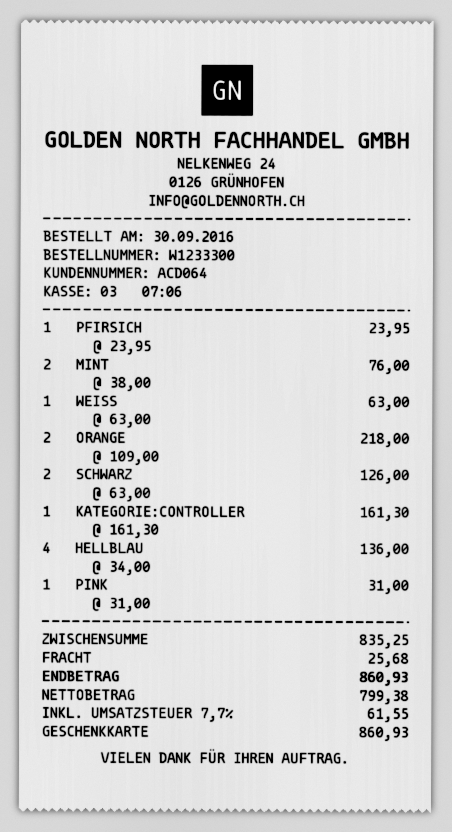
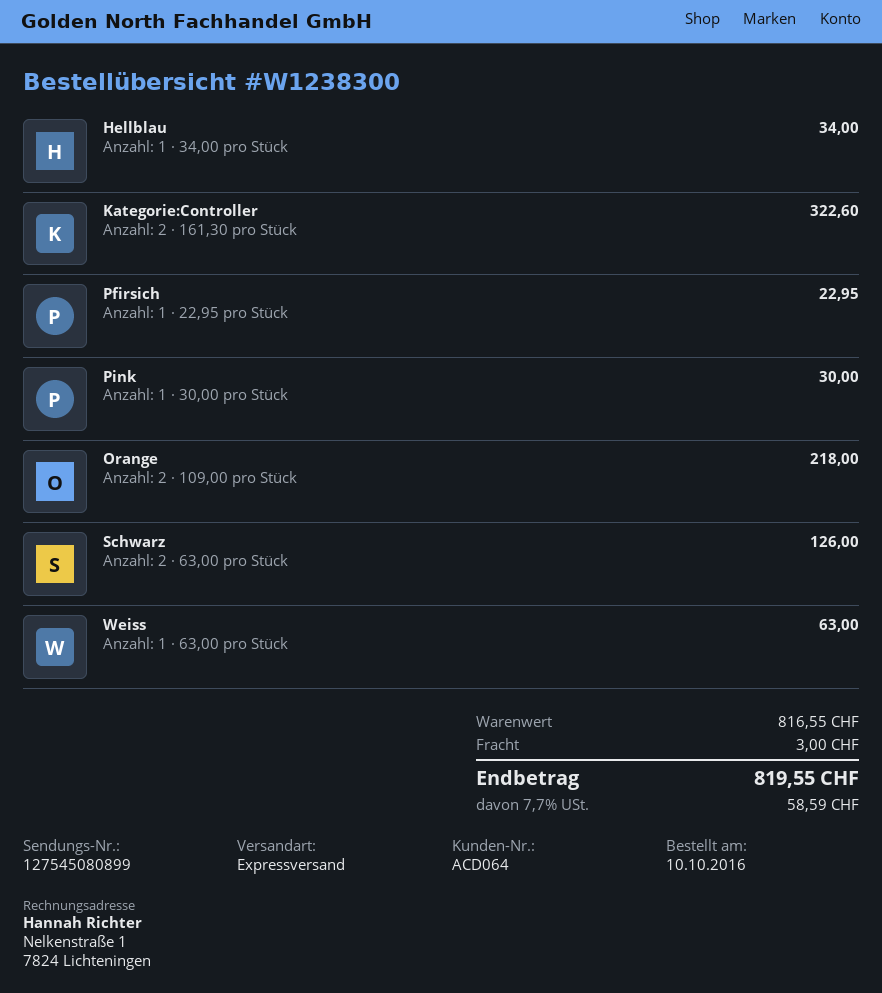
order number: W1233300 -> W1238300
order date: 2016-09-30 -> 2016-10-10
PFIRSICH: 1 x 23.95 = 23.95 -> 1 x 22.95 = 22.95
MINT: 2 x 38.00 = 76.00 -> none
KATEGORIE:CONTROLLER: 1 x 161.30 = 161.30 -> 2 x 161.30 = 322.60
HELLBLAU: 4 x 34.00 = 136.00 -> 1 x 34.00 = 34.00
PINK: 1 x 31.00 = 31.00 -> 1 x 30.00 = 30.00
subtotal: 835.25 -> 816.55
shipping: 25.68 -> 3.00
tax: 7.7% = 61.55 -> 7.7% = 58.59
total: 860.93 -> 819.55

